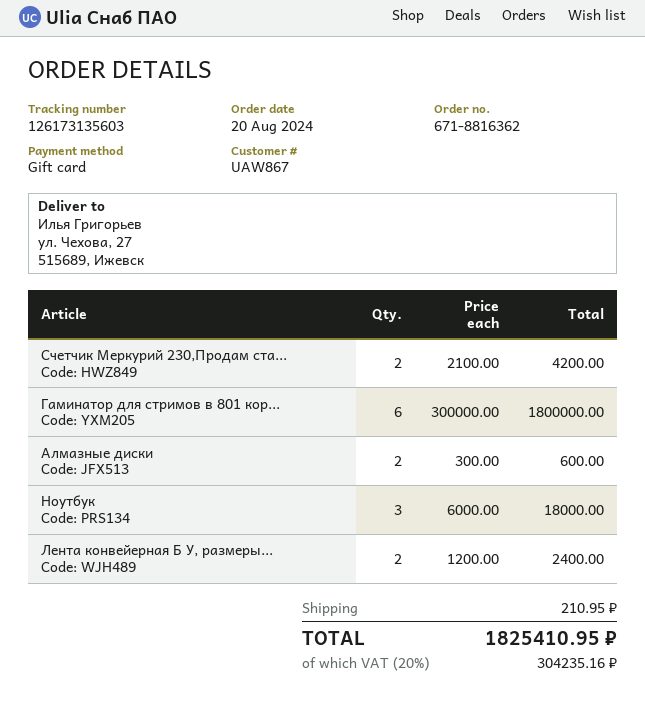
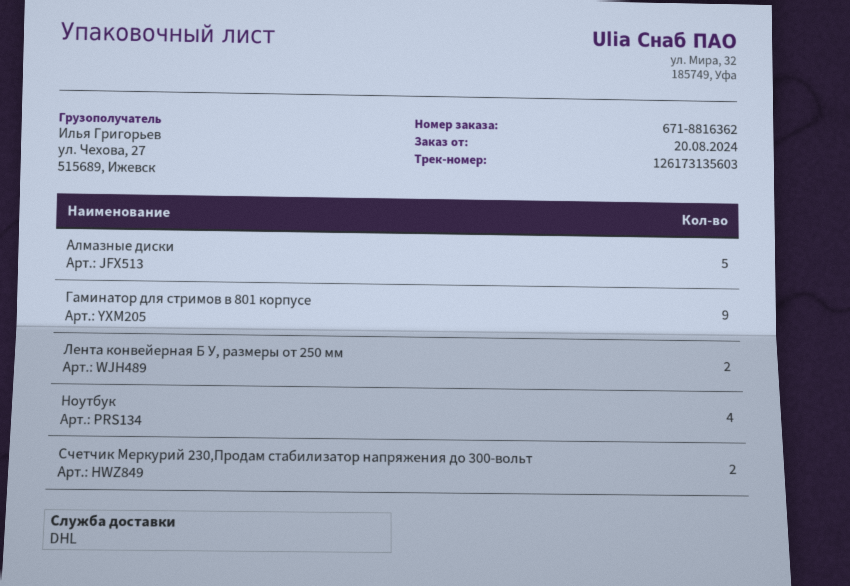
Гаминатор для стримов в 801 кор...: 6 -> 9
Алмазные диски: 2 -> 5
Ноутбук: 3 -> 4

